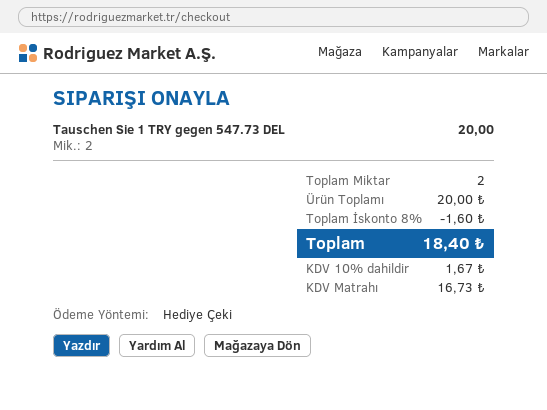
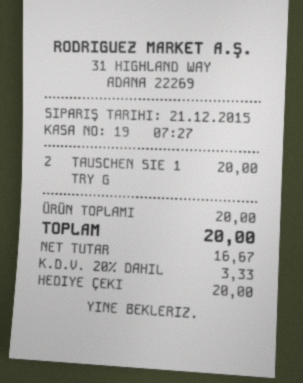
discount: 8% = 1.60 -> none
net: 16.73 -> 16.67
tax: 10% = 1.67 -> 20% = 3.33
total: 18.40 -> 20.00

